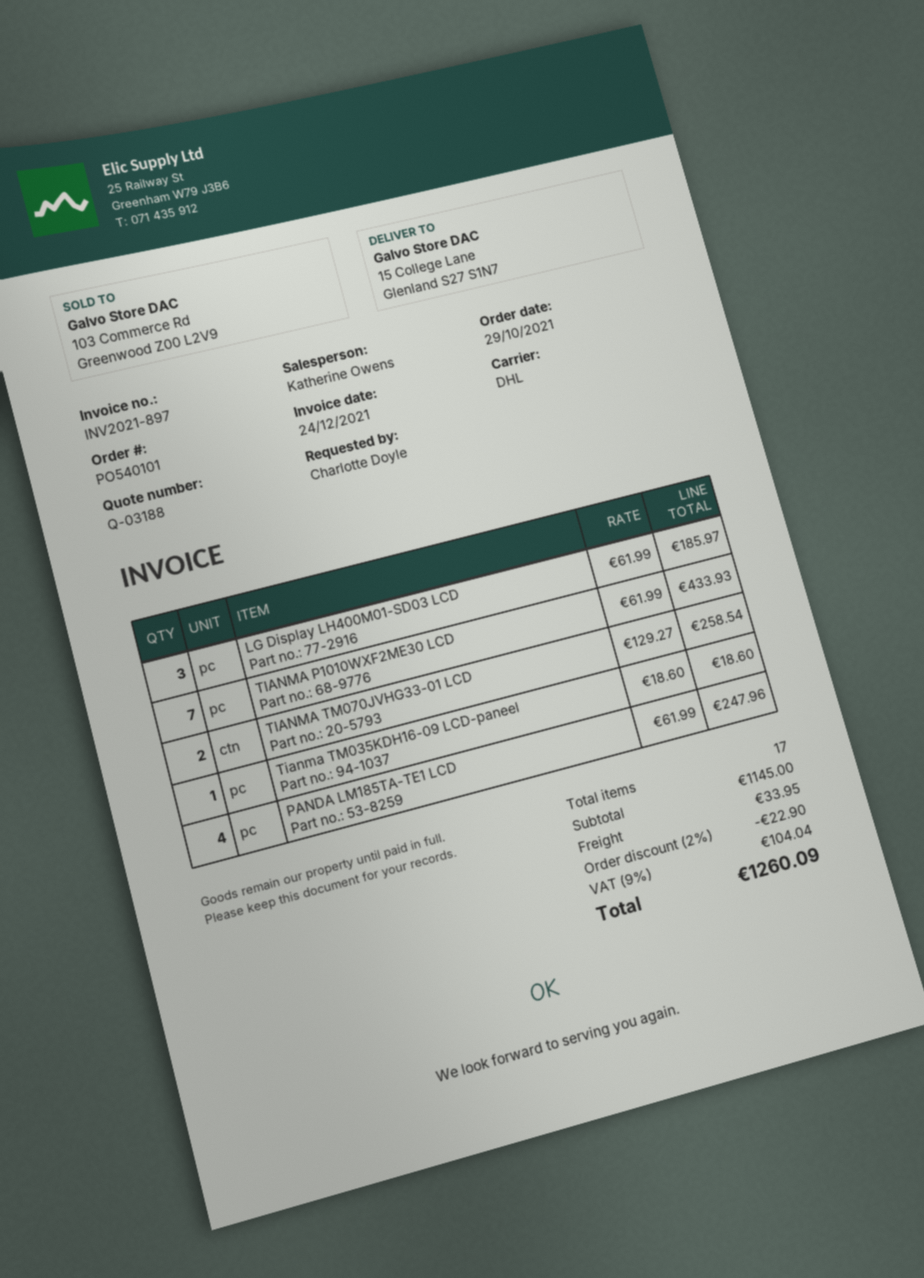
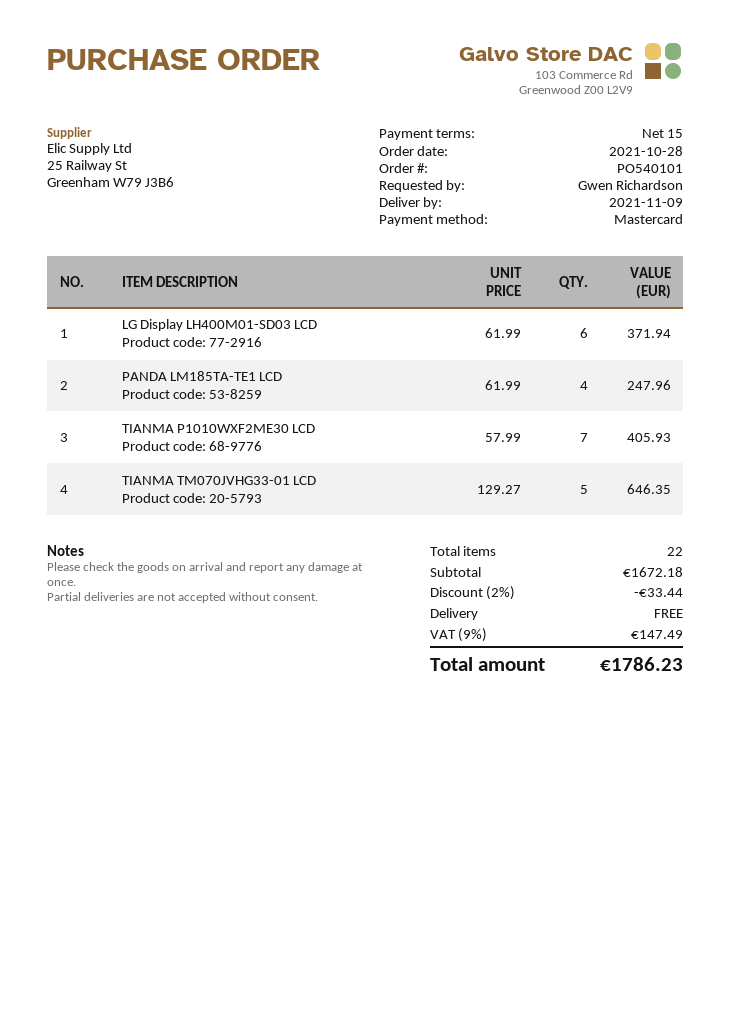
order date: 2021-10-29 -> 2021-10-28
ordered by: Charlotte Doyle -> Gwen Richardson
LG Display LH400M01-SD03 LCD: 3 x 61.99 = 185.97 -> 6 x 61.99 = 371.94
TIANMA P1010WXF2ME30 LCD: 7 x 61.99 = 433.93 -> 7 x 57.99 = 405.93
TIANMA TM070JVHG33-01 LCD: 2 x 129.27 = 258.54 -> 5 x 129.27 = 646.35
Tianma TM035KDH16-09 LCD-paneel: 1 x 18.60 = 18.60 -> none
total quantity: 17 -> 22
subtotal: 1145.00 -> 1672.18
discount: 2% = 22.90 -> 2% = 33.44
shipping: 33.95 -> 0.00
tax: 9% = 104.04 -> 9% = 147.49
total: 1260.09 -> 1786.23

